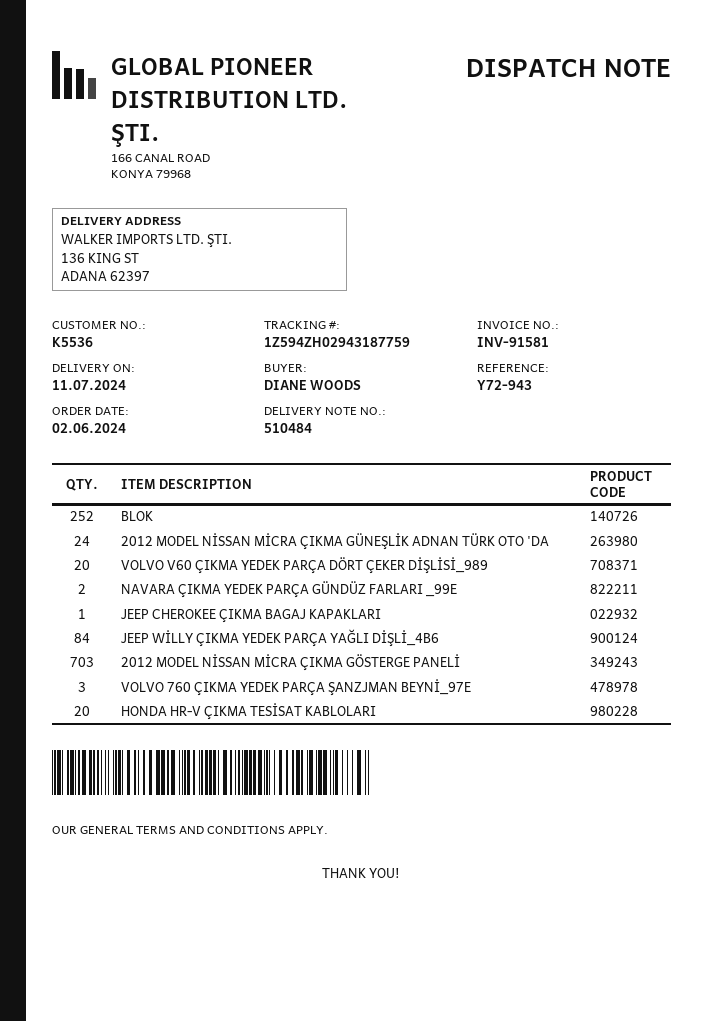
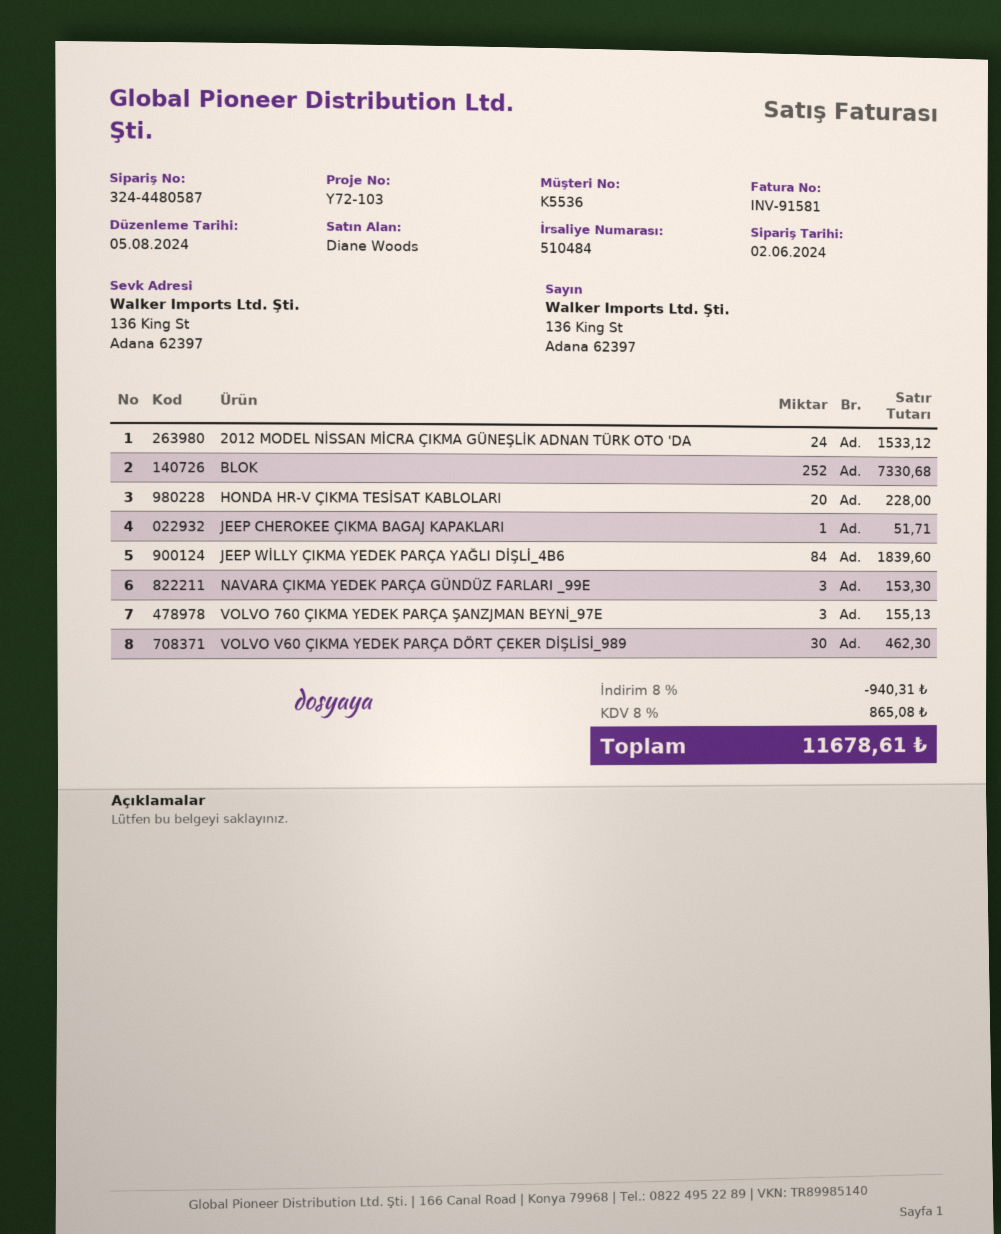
reference: Y72-943 -> Y72-103
VOLVO V60 ÇIKMA YEDEK PARÇA DÖRT ÇEKER DİŞLİSİ_989: 20 -> 30
NAVARA ÇIKMA YEDEK PARÇA GÜNDÜZ FARLARI _99E: 2 -> 3
2012 MODEL NİSSAN MİCRA ÇIKMA GÖSTERGE PANELİ: 703 -> none

